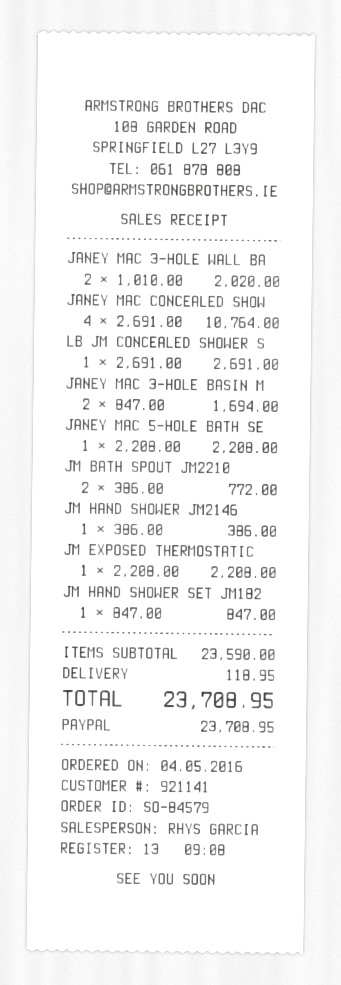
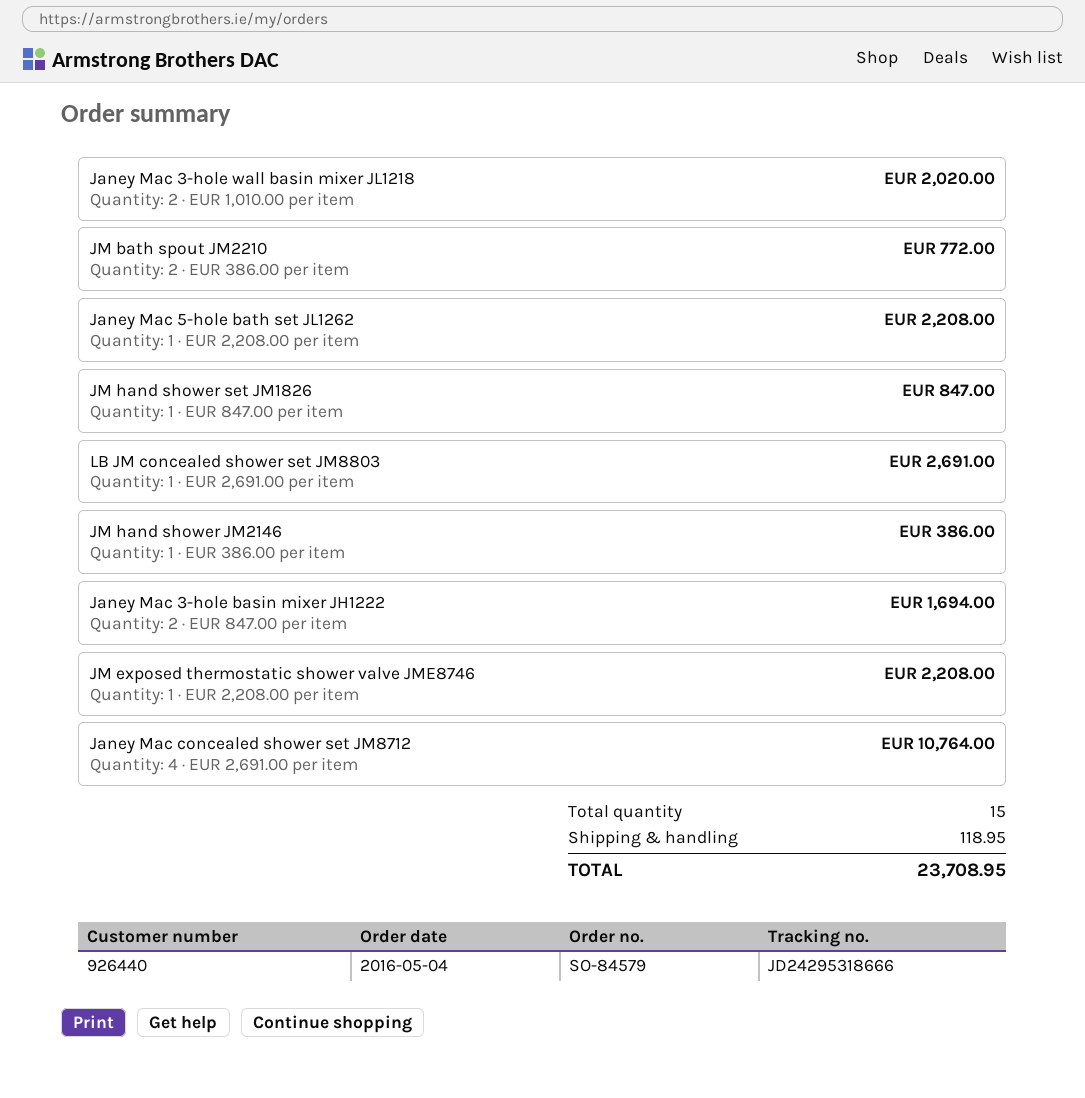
customer number: 921141 -> 926440

